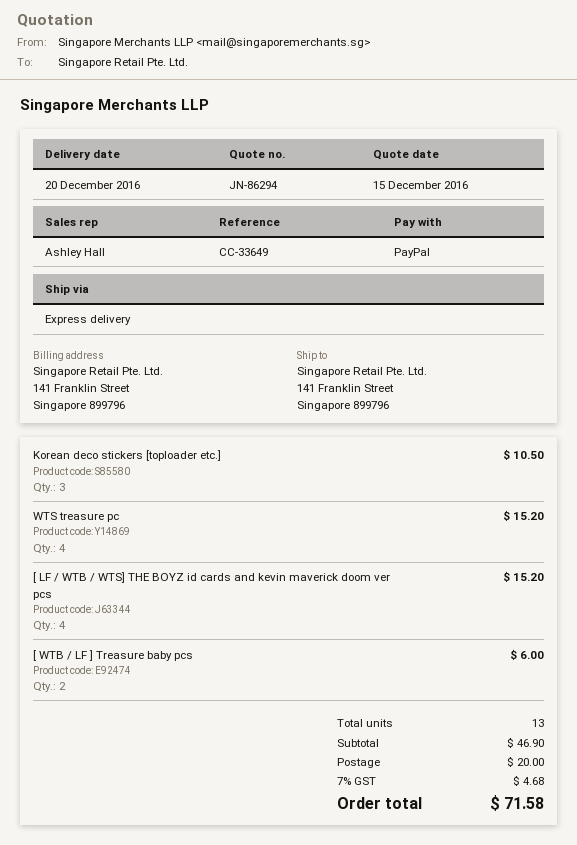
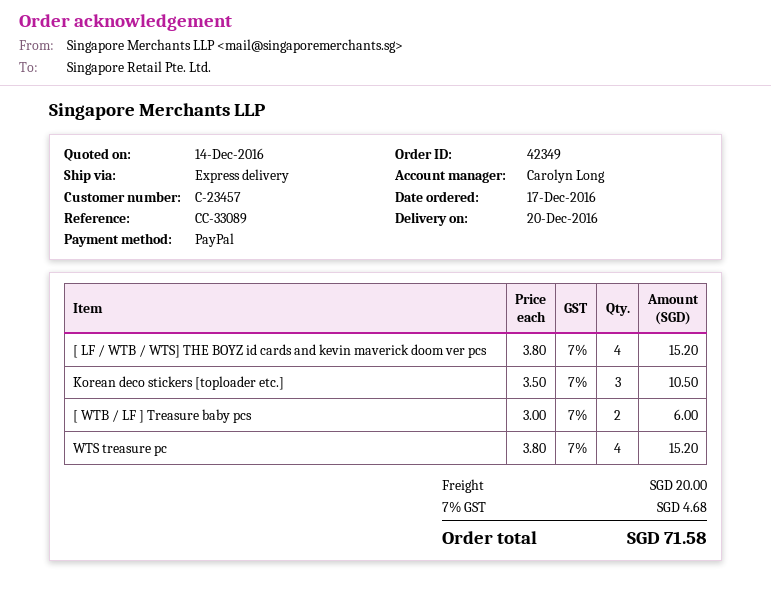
quote date: 2016-12-15 -> 2016-12-14
reference: CC-33649 -> CC-33089
sales rep: Ashley Hall -> Carolyn Long

